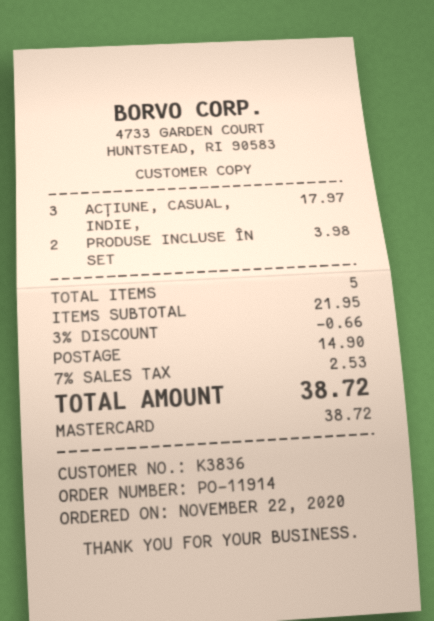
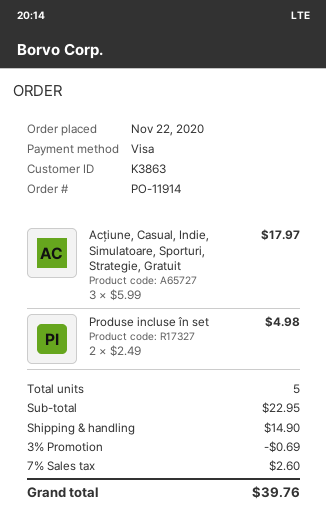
customer number: K3836 -> K3863
payment method: Mastercard -> Visa
PRODUSE INCLUSE ÎN SET: 2 for 3.98 -> 2 for 4.98
subtotal: 21.95 -> 22.95
discount: 3% = 0.66 -> 3% = 0.69
tax: 7% = 2.53 -> 7% = 2.60
total: 38.72 -> 39.76

